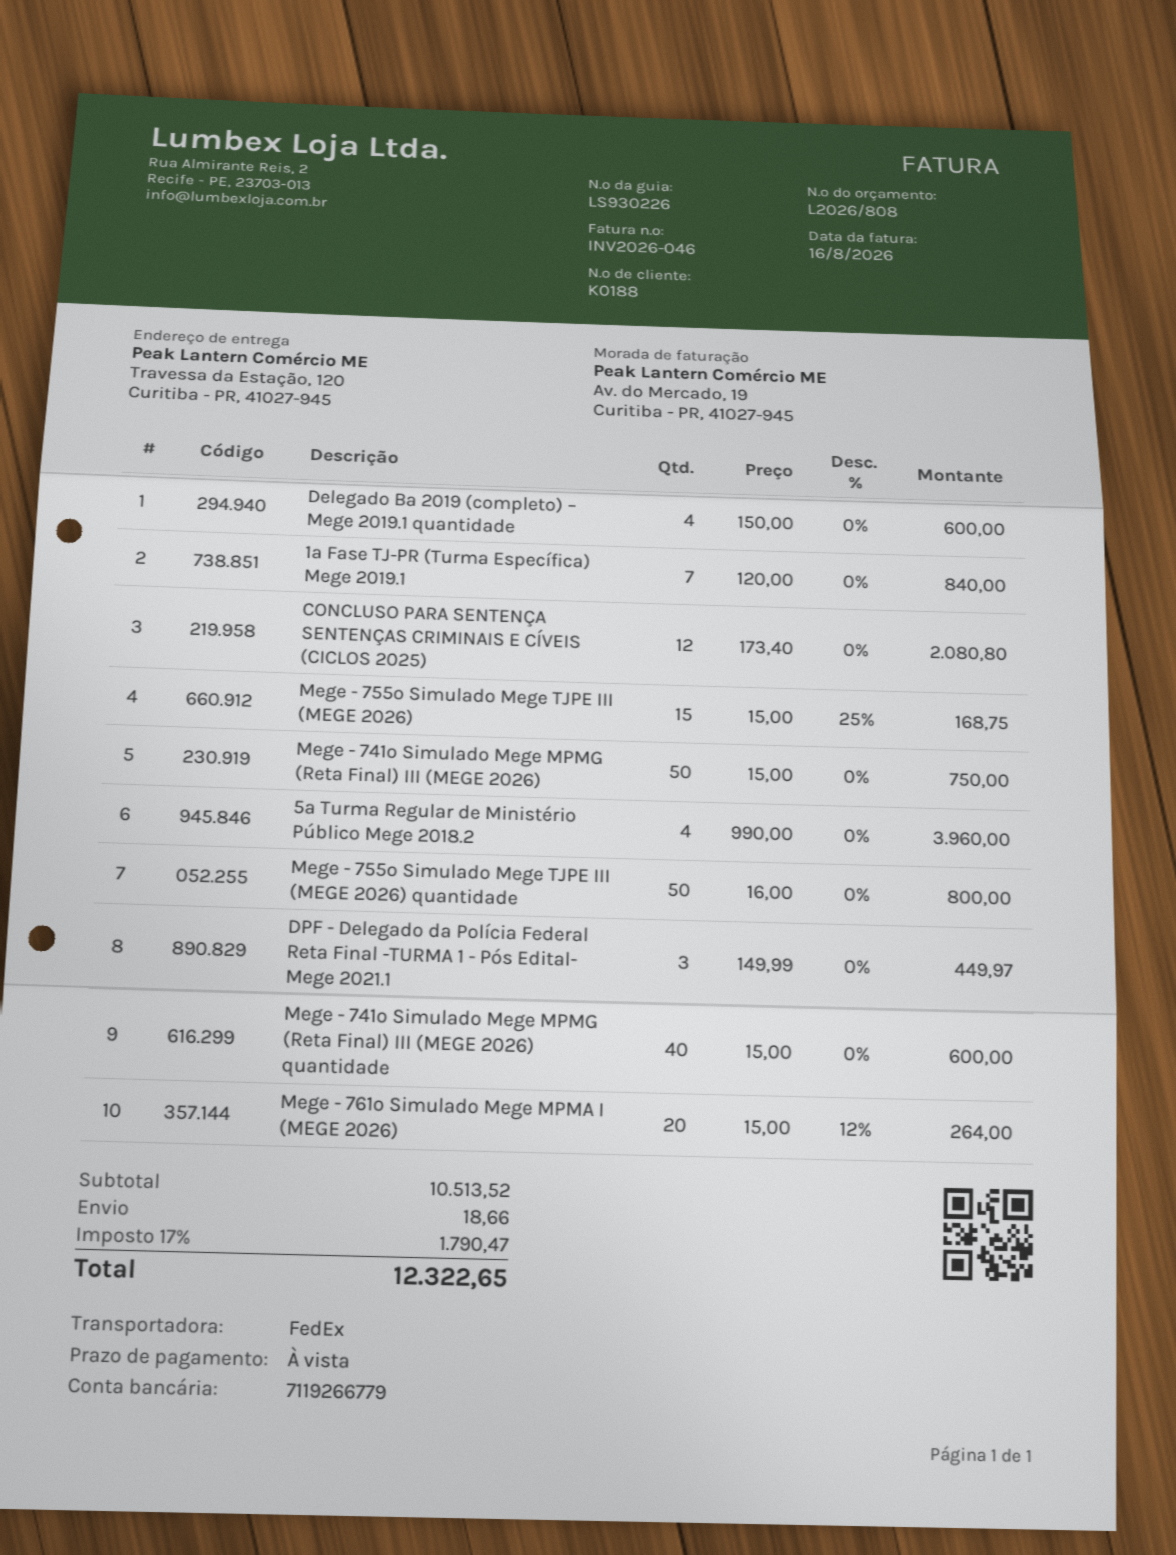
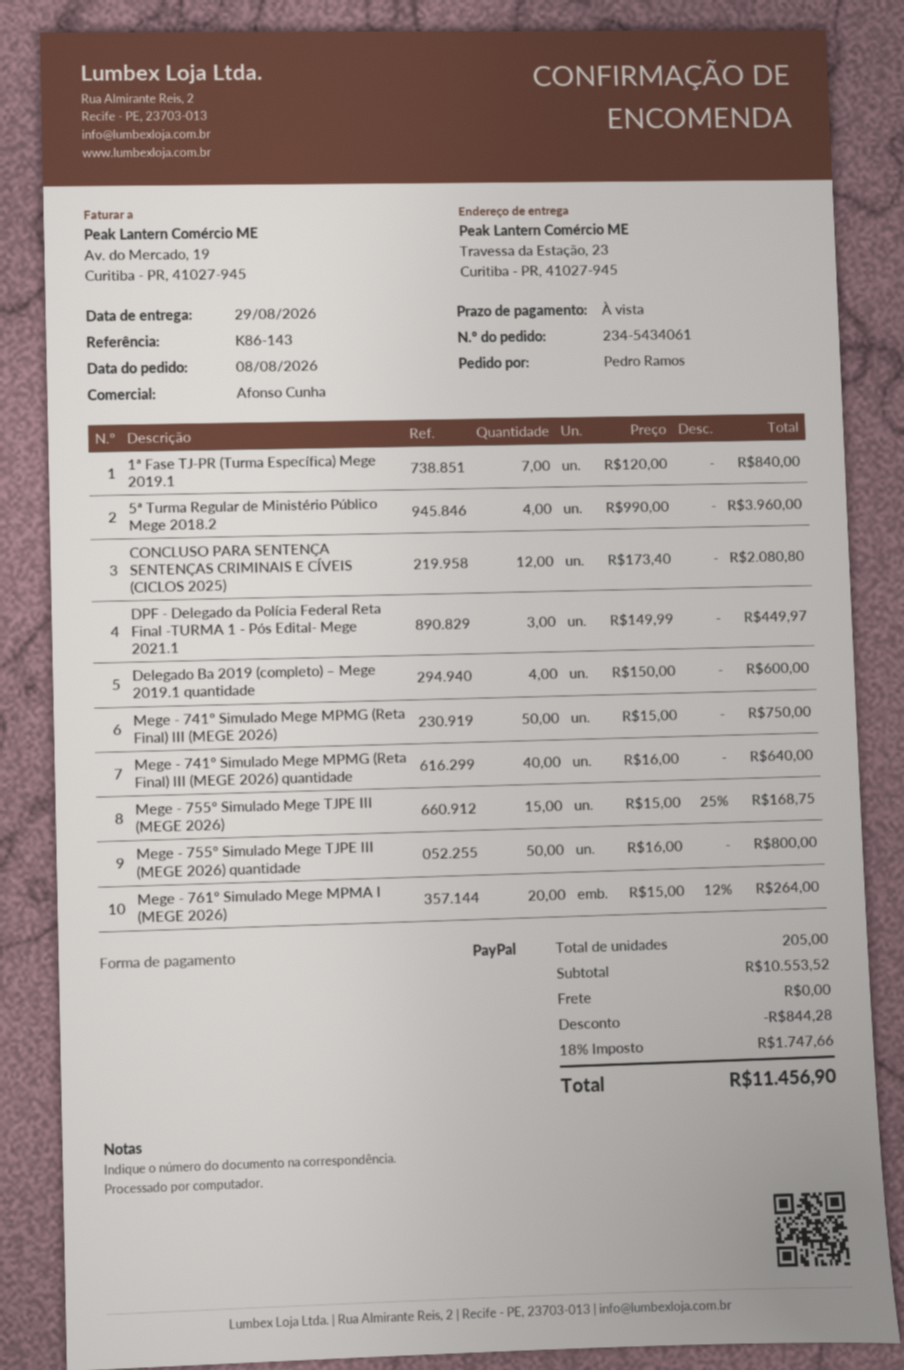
ship to: Travessa da Estação, 120, Curitiba - PR, 41027-945 -> Travessa da Estação, 23, Curitiba - PR, 41027-945
Mege - 741º Simulado Mege MPMG (Reta Final) III (MEGE 2026) quantidade: 40 x 15.00 = 600.00 -> 40 x 16.00 = 640.00
subtotal: 10513.52 -> 10553.52
discount: none -> 844.28
shipping: 18.66 -> 0.00
tax: 17% = 1790.47 -> 18% = 1747.66
total: 12322.65 -> 11456.90

